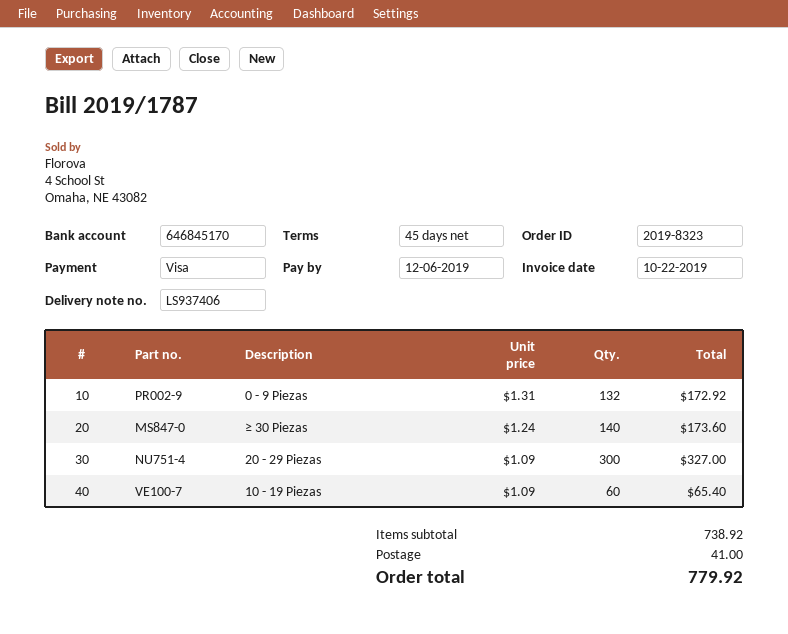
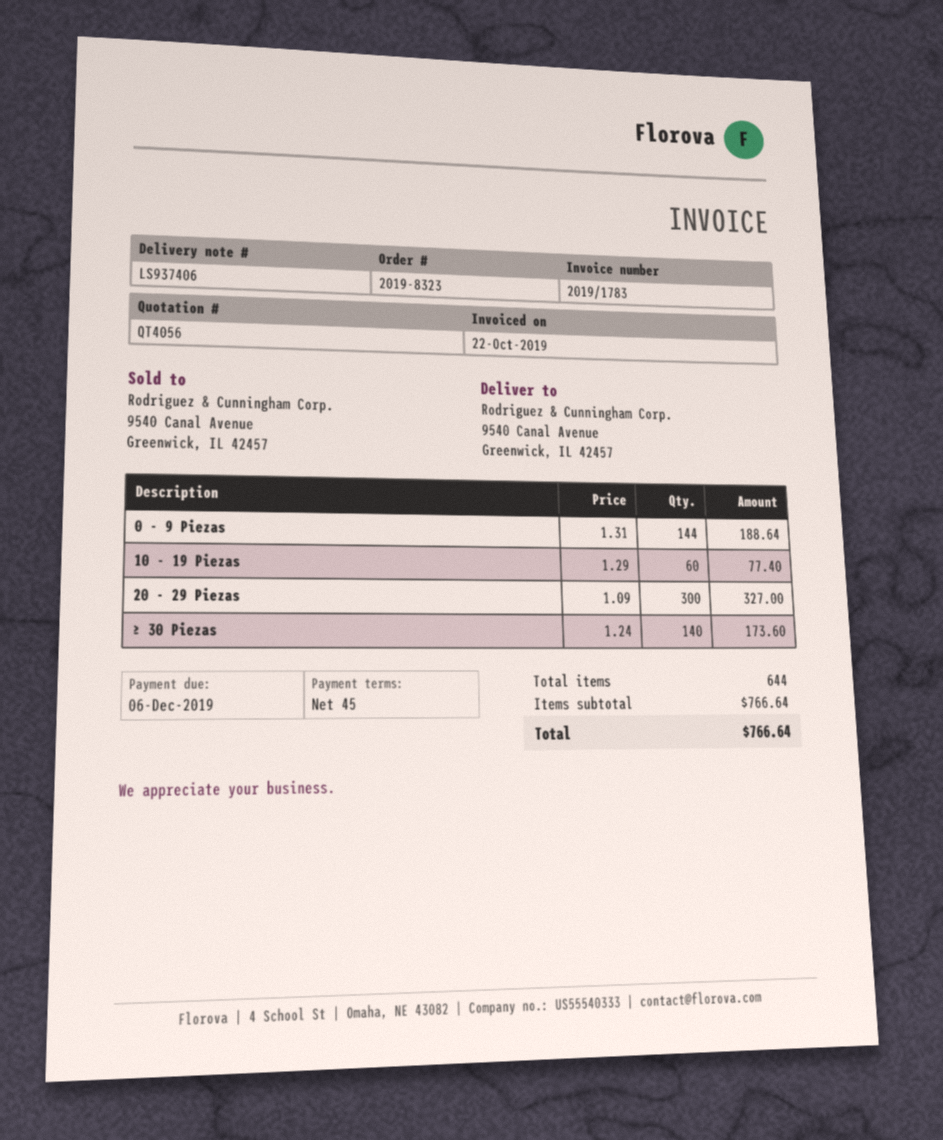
invoice number: 2019/1787 -> 2019/1783
0 - 9 Piezas: 132 x 1.31 = 172.92 -> 144 x 1.31 = 188.64
10 - 19 Piezas: 60 x 1.09 = 65.40 -> 60 x 1.29 = 77.40
subtotal: 738.92 -> 766.64
shipping: 41.00 -> none
total: 779.92 -> 766.64

